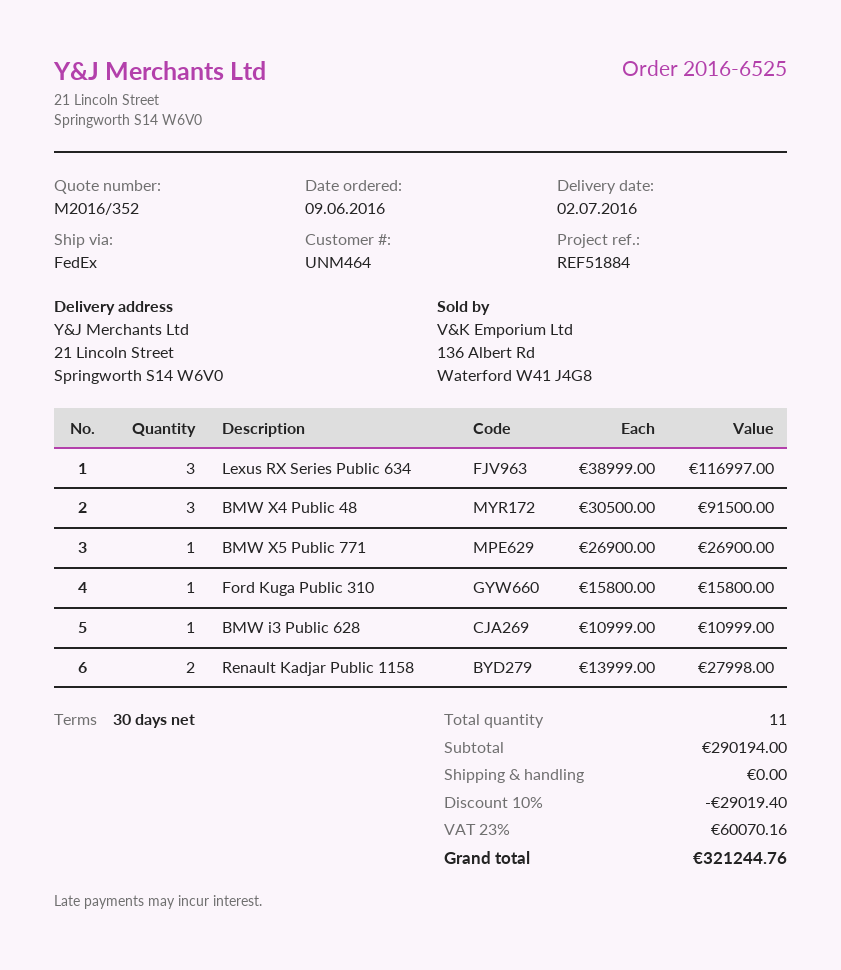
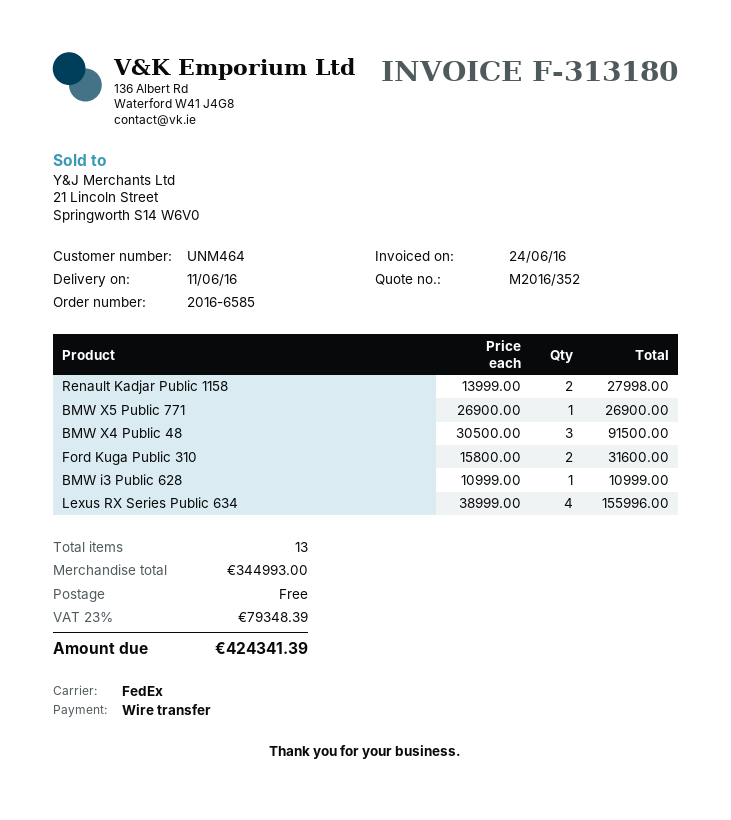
order number: 2016-6525 -> 2016-6585
delivery date: 2016-07-02 -> 2016-06-11
Lexus RX Series Public 634: 3 x 38999.00 = 116997.00 -> 4 x 38999.00 = 155996.00
Ford Kuga Public 310: 1 x 15800.00 = 15800.00 -> 2 x 15800.00 = 31600.00
total quantity: 11 -> 13
subtotal: 290194.00 -> 344993.00
discount: 10% = 29019.40 -> none
tax: 23% = 60070.16 -> 23% = 79348.39
total: 321244.76 -> 424341.39

